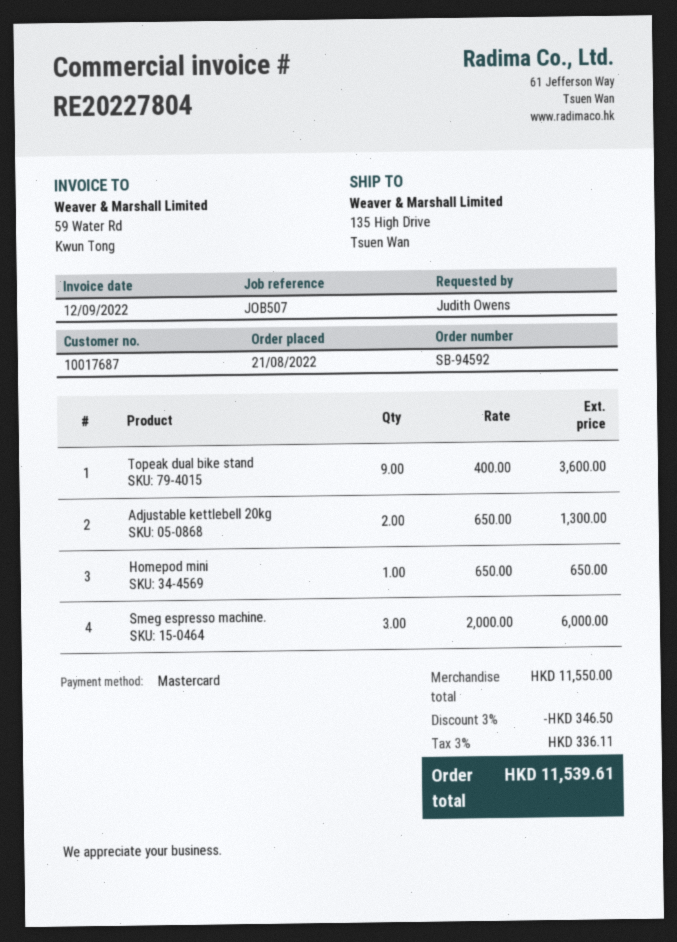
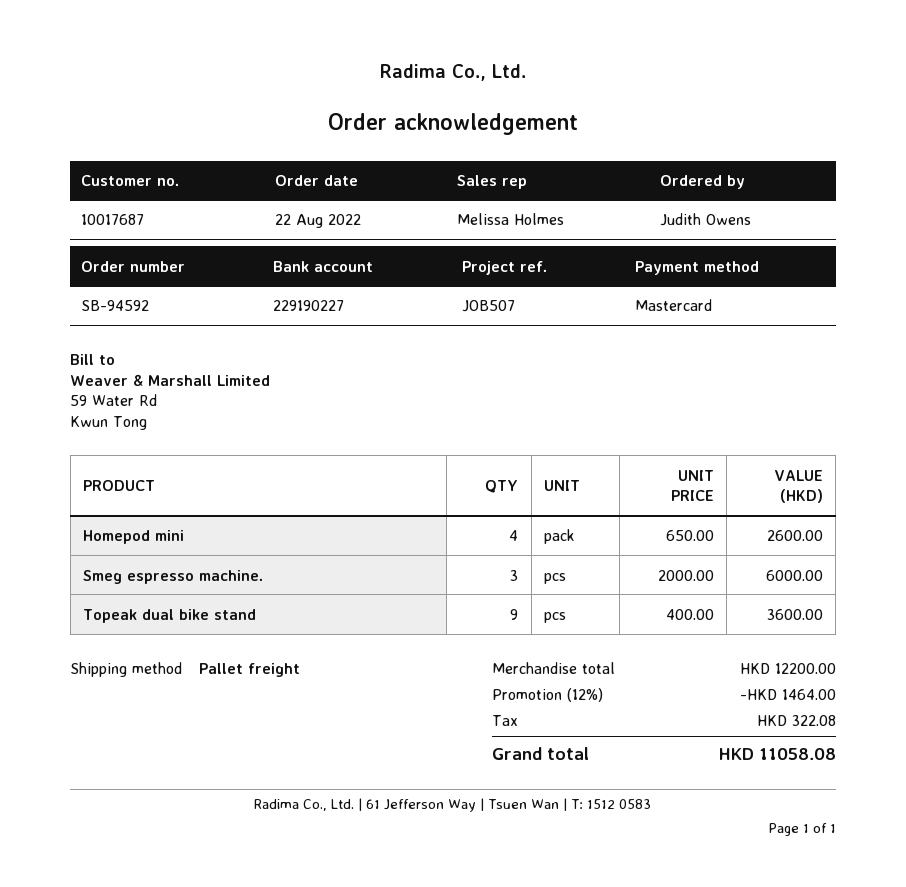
order date: 2022-08-21 -> 2022-08-22
Adjustable kettlebell 20kg: 2 x 650.00 = 1300.00 -> none
Homepod mini: 1 x 650.00 = 650.00 -> 4 x 650.00 = 2600.00
subtotal: 11550.00 -> 12200.00
discount: 3% = 346.50 -> 12% = 1464.00
tax: 336.11 -> 322.08
total: 11539.61 -> 11058.08

